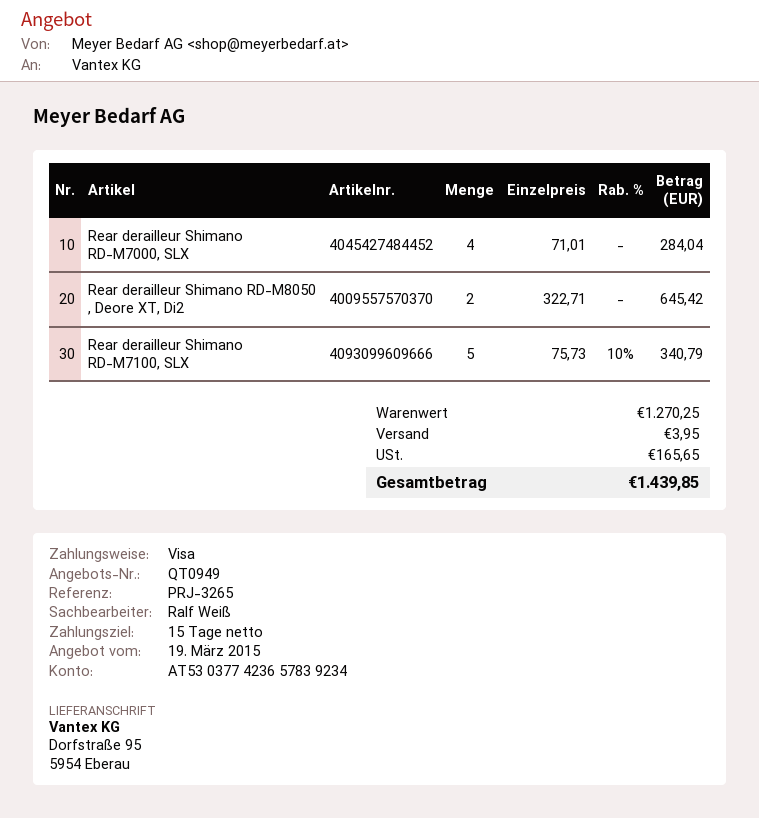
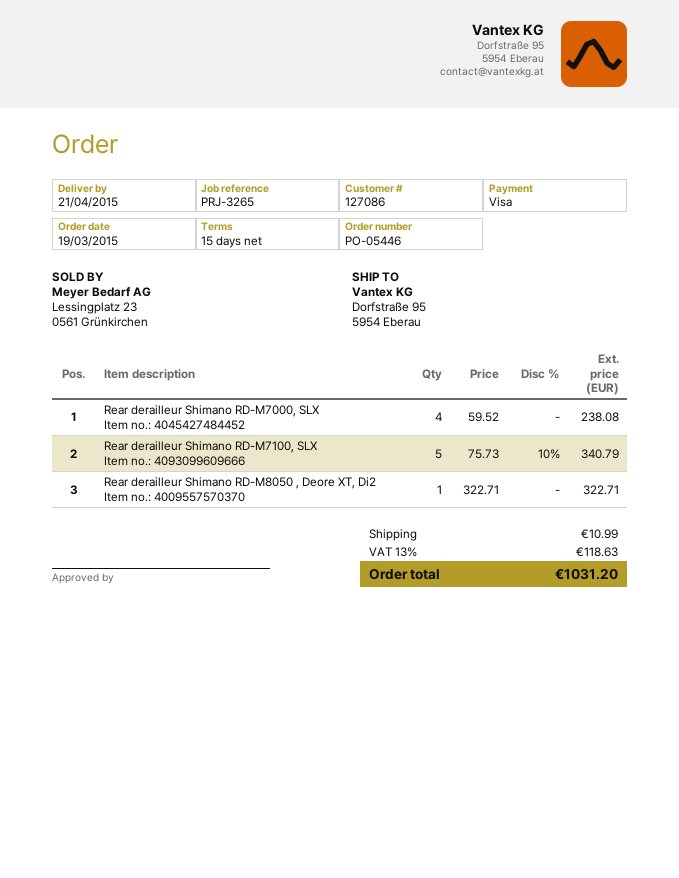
Rear derailleur Shimano RD-M7000, SLX: 4 x 71.01 = 284.04 -> 4 x 59.52 = 238.08
Rear derailleur Shimano RD-M8050 , Deore XT, Di2: 2 x 322.71 = 645.42 -> 1 x 322.71 = 322.71
shipping: 3.95 -> 10.99
tax: 165.65 -> 118.63
total: 1439.85 -> 1031.20

